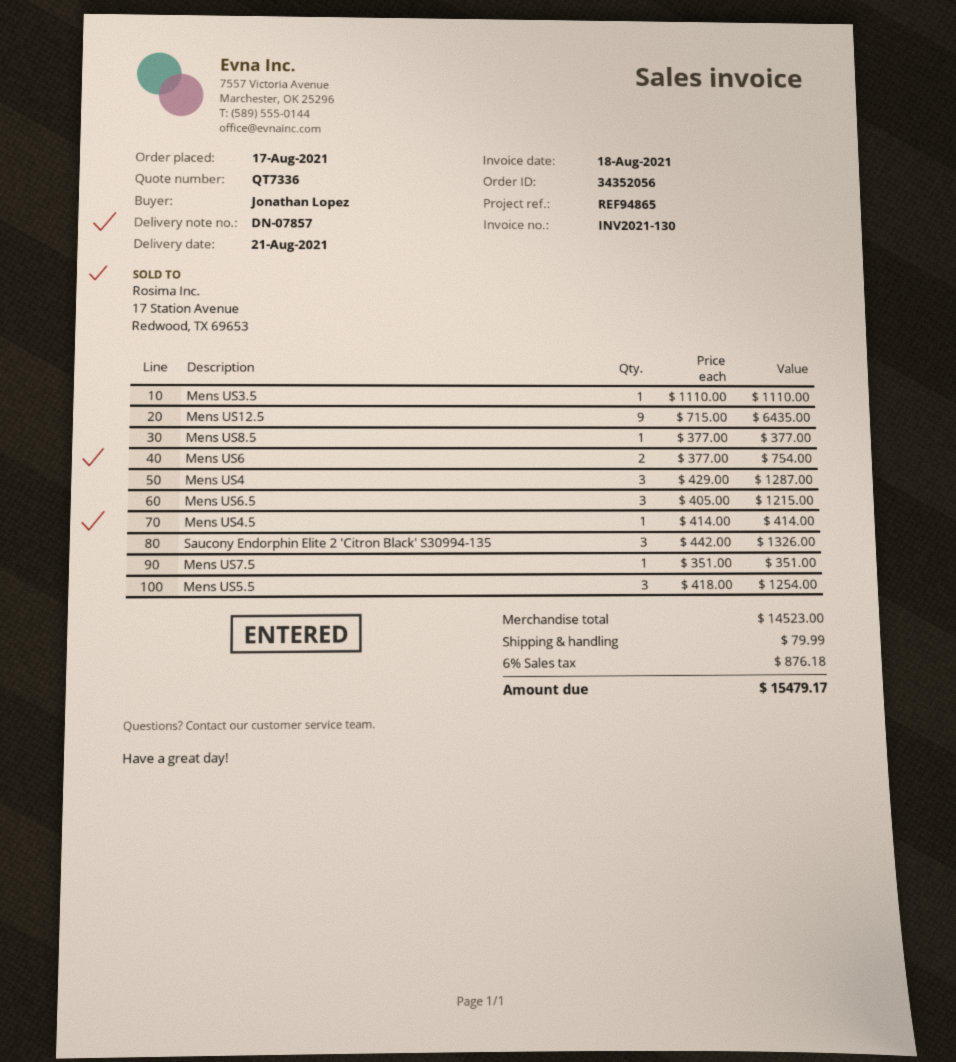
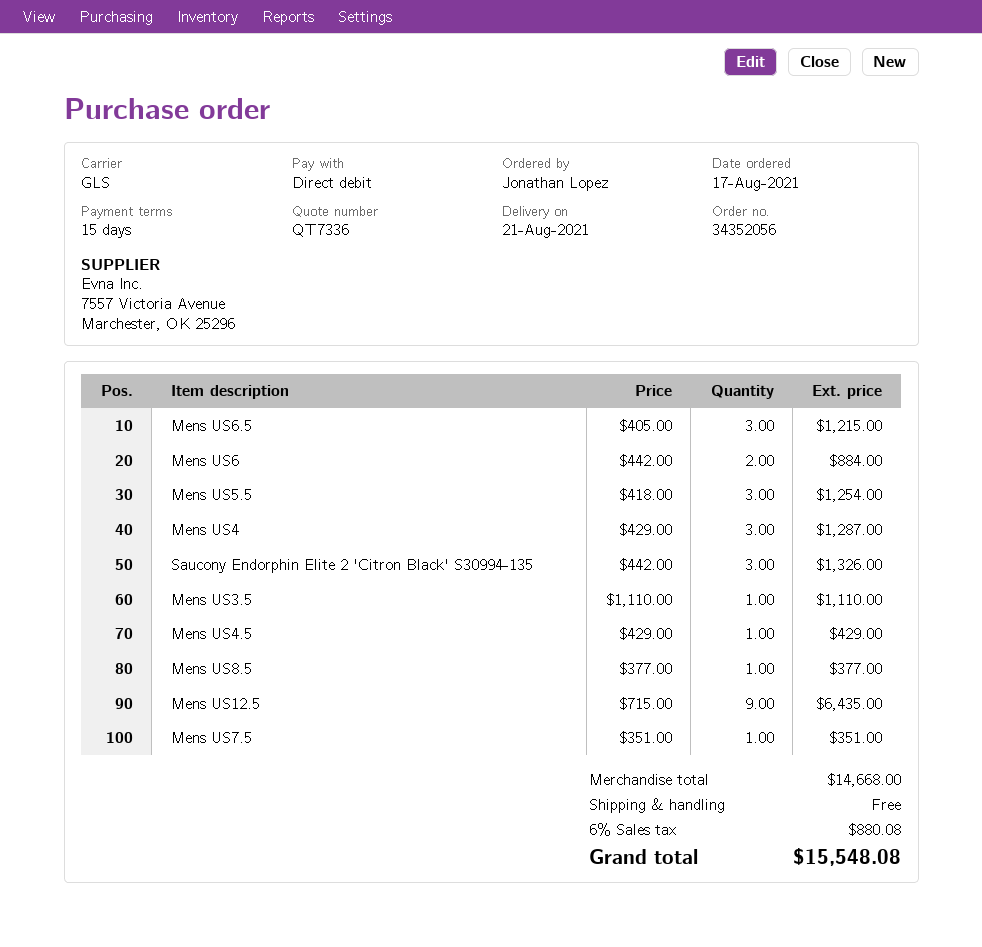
Mens US6: 2 x 377.00 = 754.00 -> 2 x 442.00 = 884.00
Mens US4.5: 1 x 414.00 = 414.00 -> 1 x 429.00 = 429.00
subtotal: 14523.00 -> 14668.00
shipping: 79.99 -> 0.00
tax: 6% = 876.18 -> 6% = 880.08
total: 15479.17 -> 15548.08

